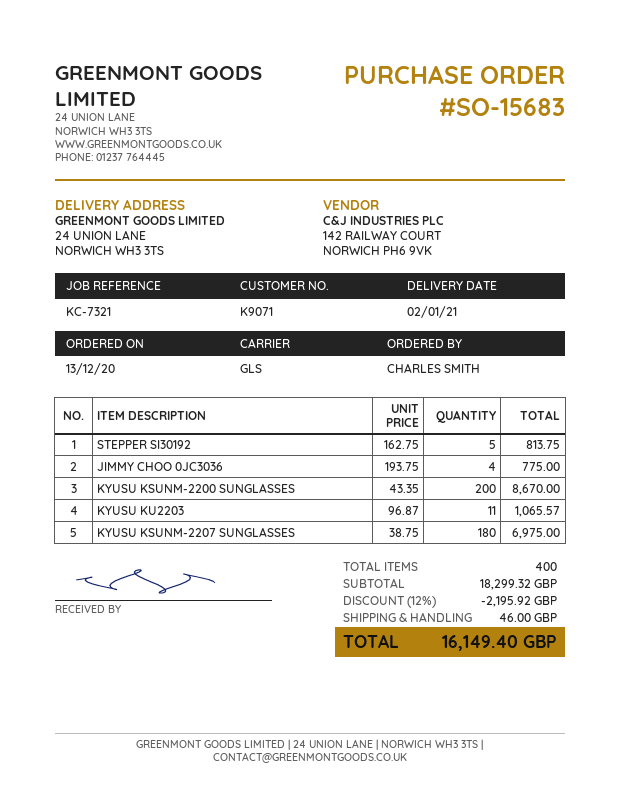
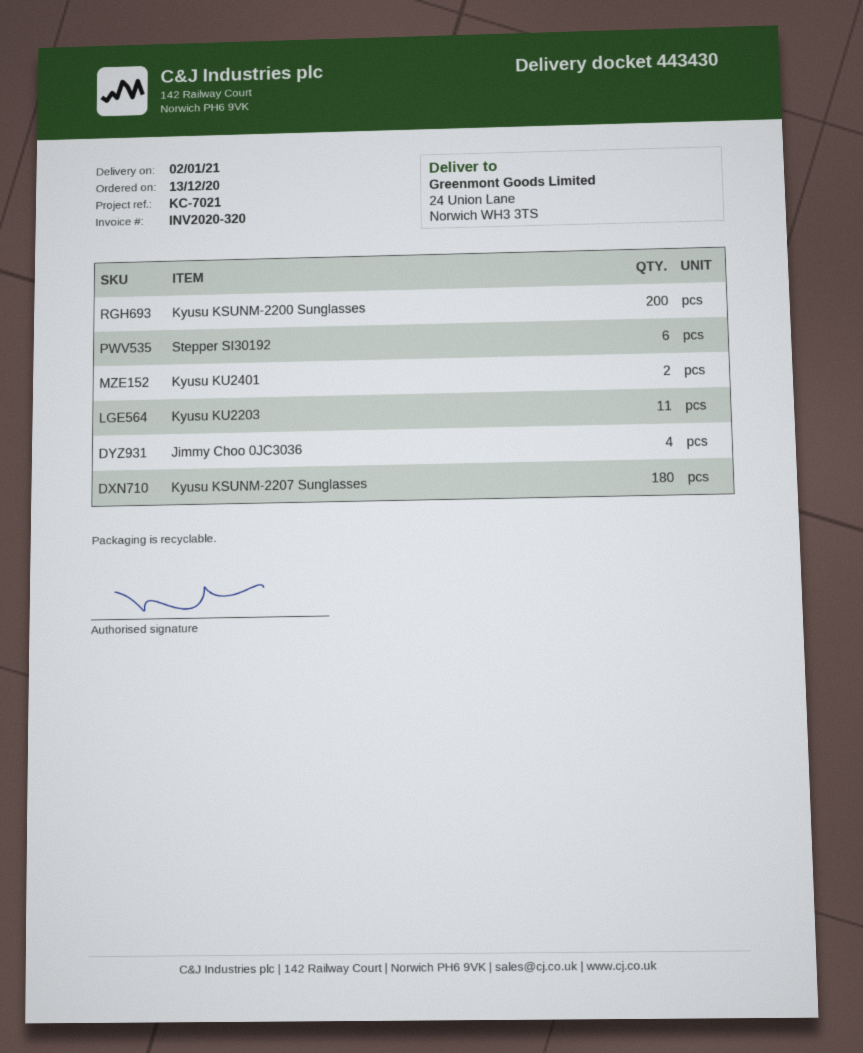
reference: KC-7321 -> KC-7021
STEPPER SI30192: 5 -> 6
Kyusu KU2401: none -> 2

